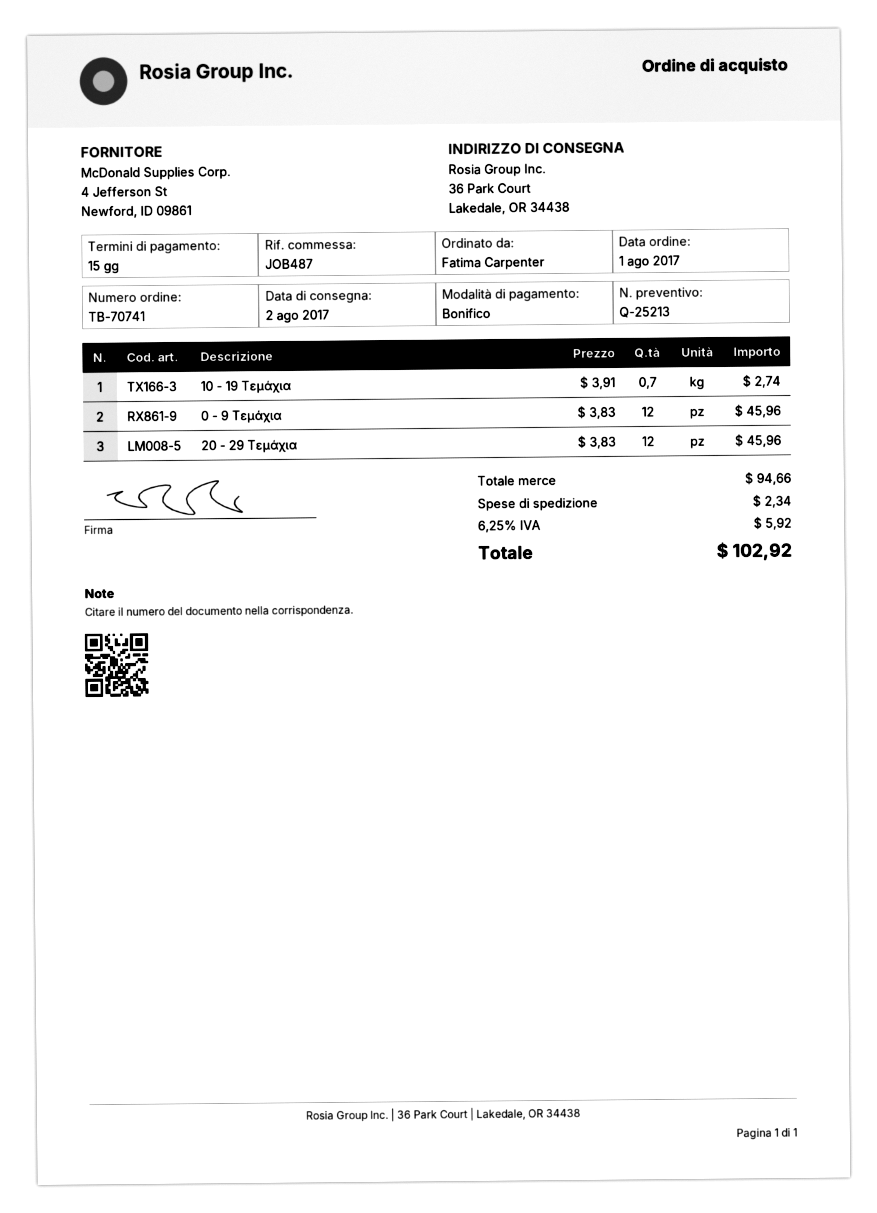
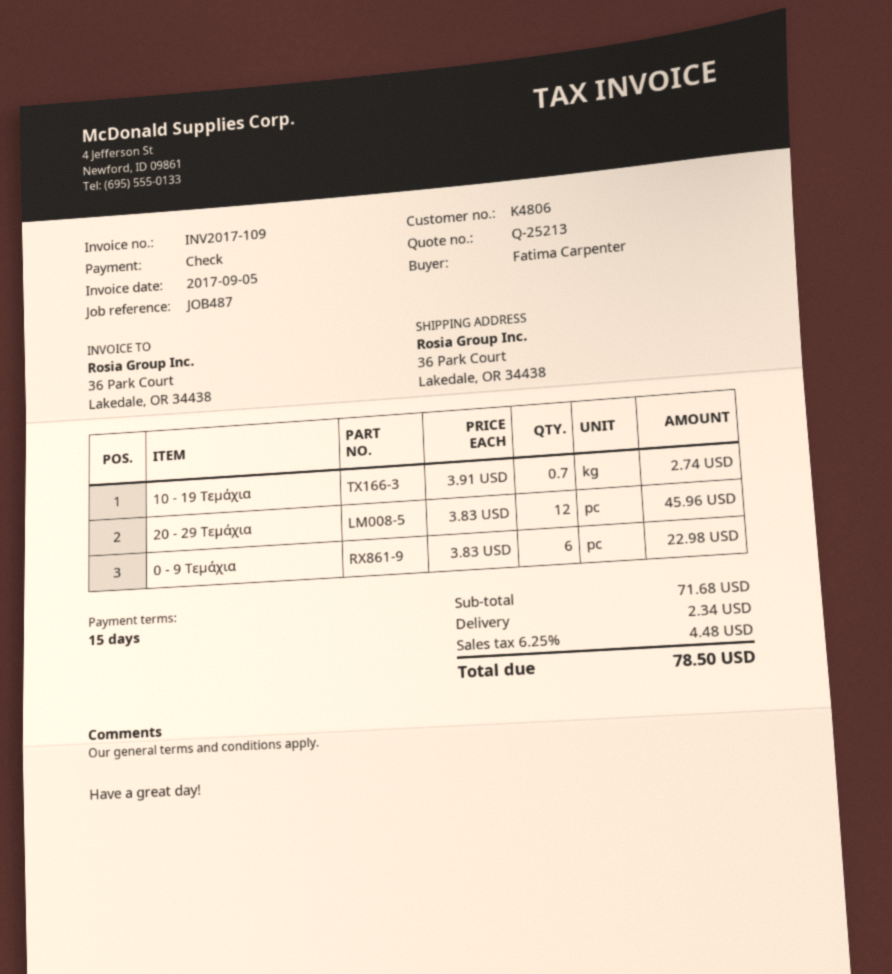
payment method: bank transfer -> cheque
0 - 9 Τεμάχια: 12 x 3.83 = 45.96 -> 6 x 3.83 = 22.98
subtotal: 94.66 -> 71.68
tax: 6.25% = 5.92 -> 6.25% = 4.48
total: 102.92 -> 78.50

